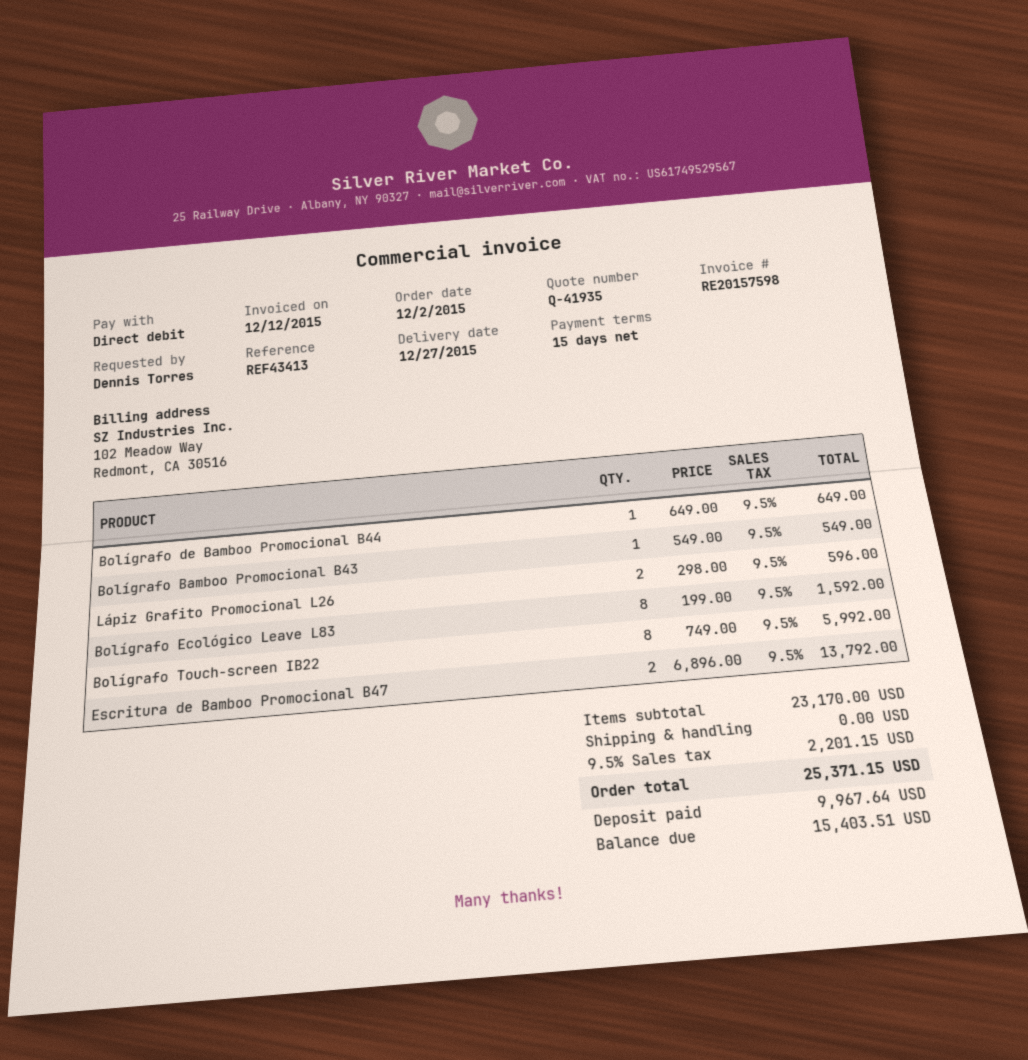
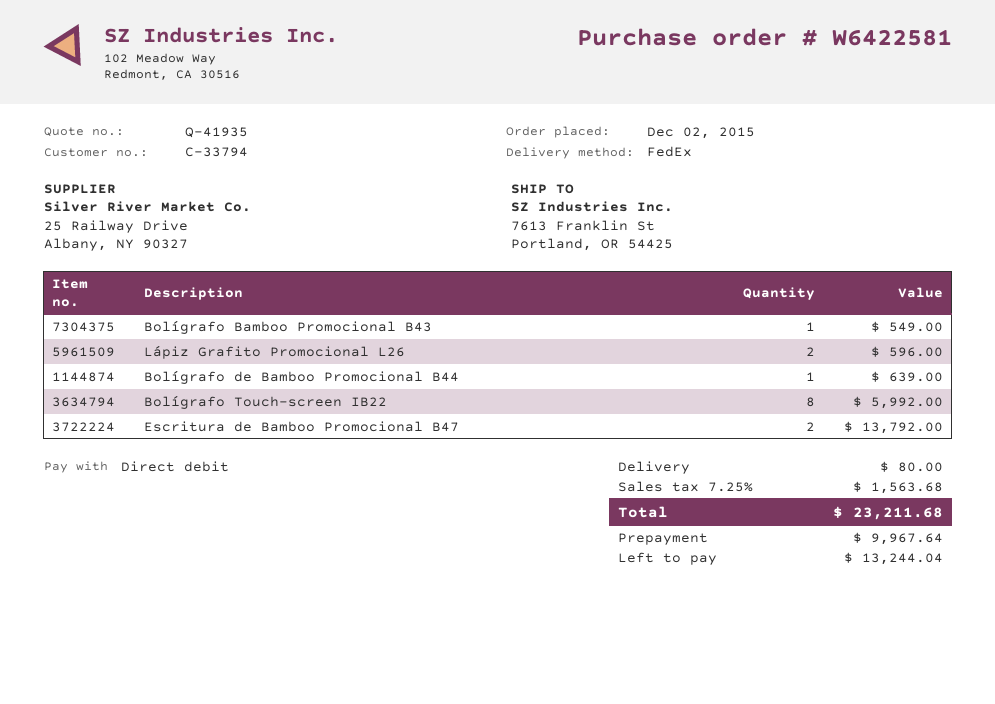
Bolígrafo de Bamboo Promocional B44: 1 for 649.00 -> 1 for 639.00
Bolígrafo Ecológico Leave L83: 8 for 1592.00 -> none
shipping: 0.00 -> 80.00
tax: 9.5% = 2201.15 -> 7.25% = 1563.68
total: 25371.15 -> 23211.68
balance: 15403.51 -> 13244.04

